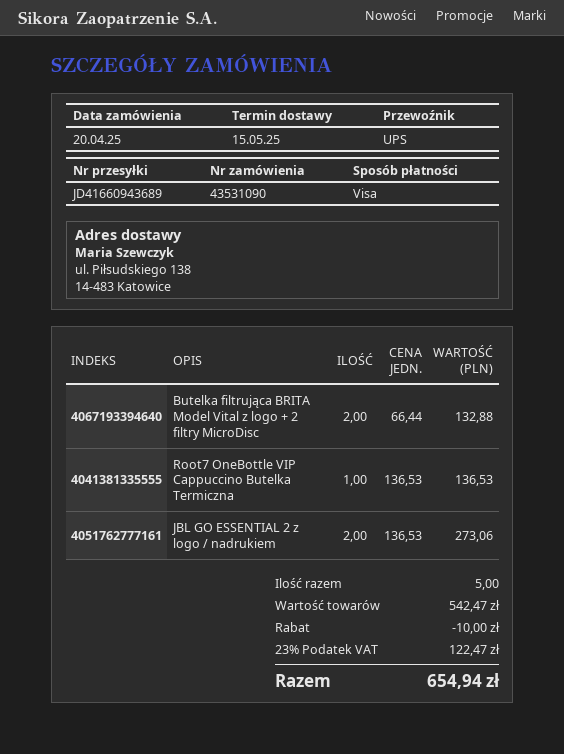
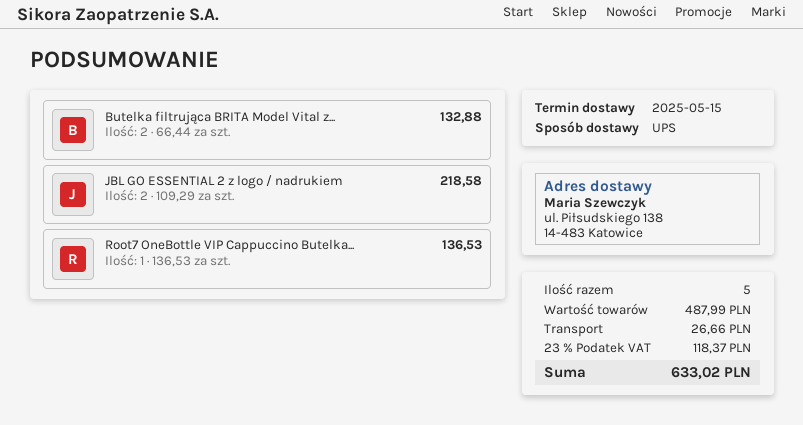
JBL GO ESSENTIAL 2 z logo / nadrukiem: 2 x 136.53 = 273.06 -> 2 x 109.29 = 218.58
subtotal: 542.47 -> 487.99
discount: 10.00 -> none
shipping: none -> 26.66
tax: 23% = 122.47 -> 23% = 118.37
total: 654.94 -> 633.02

